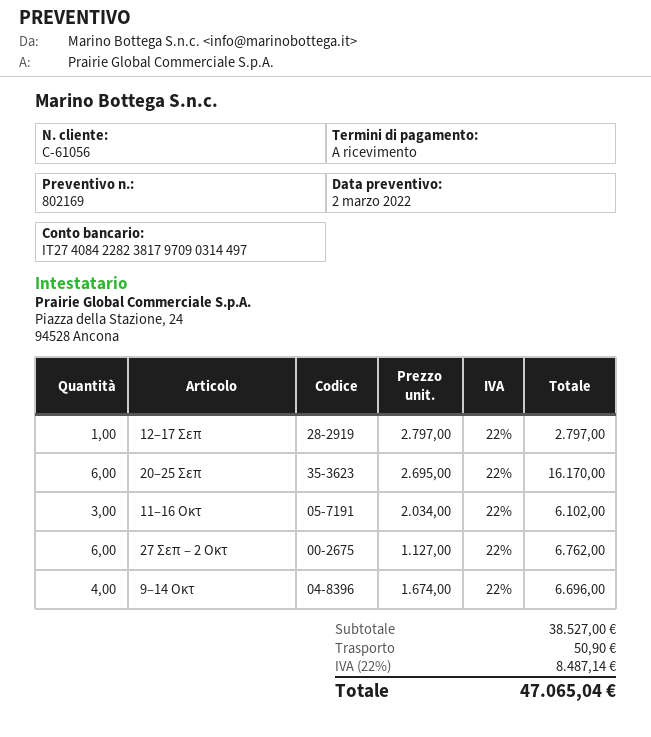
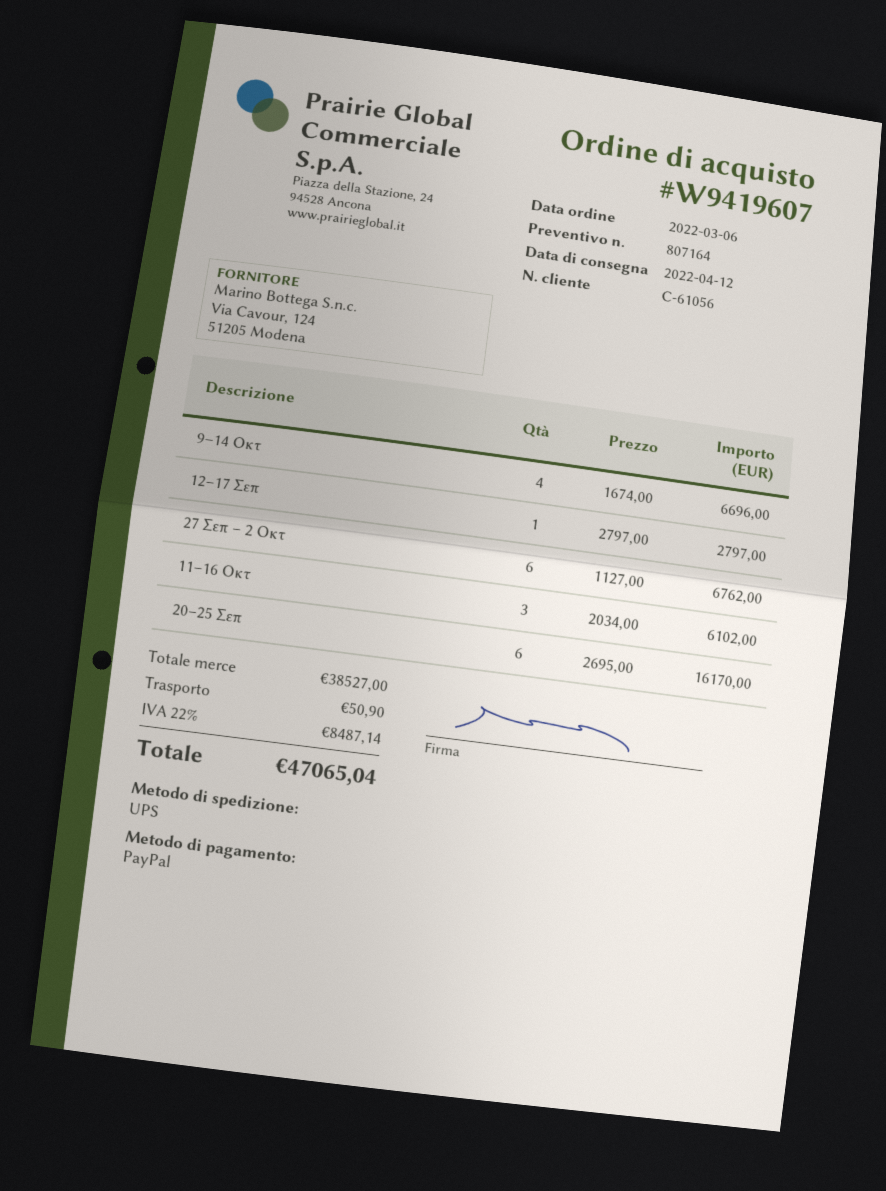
quote number: 802169 -> 807164

